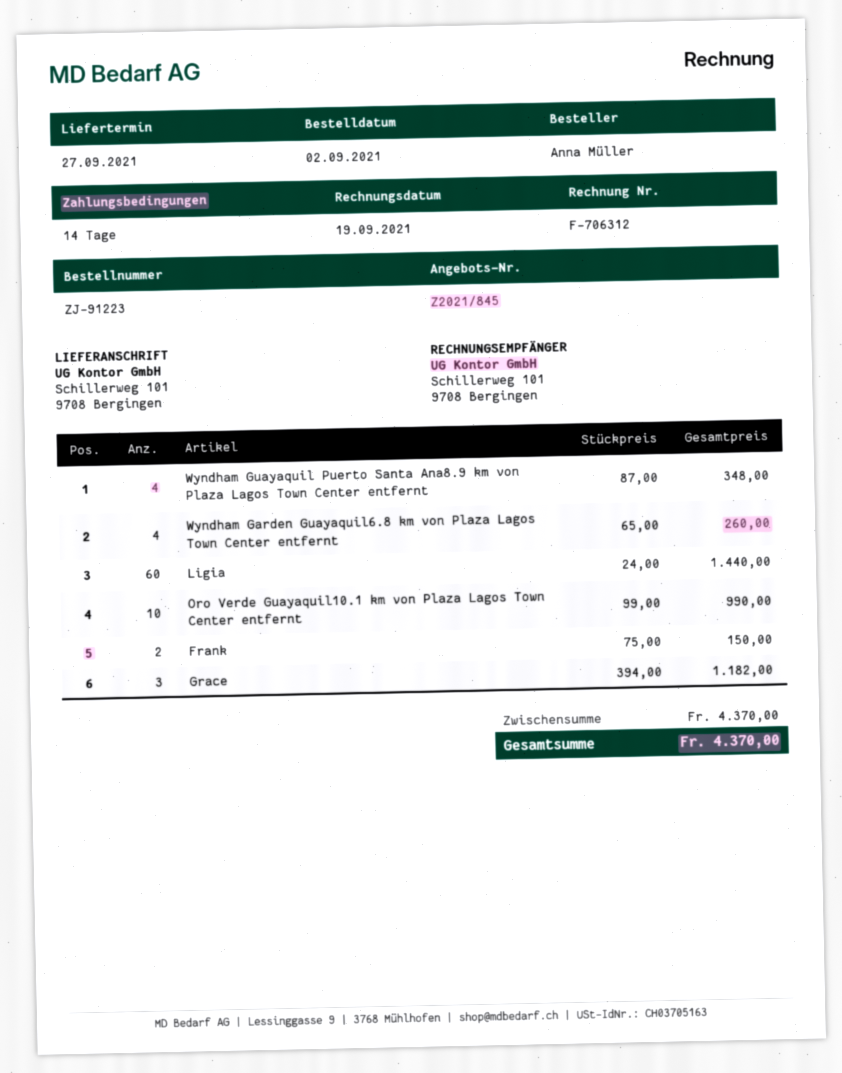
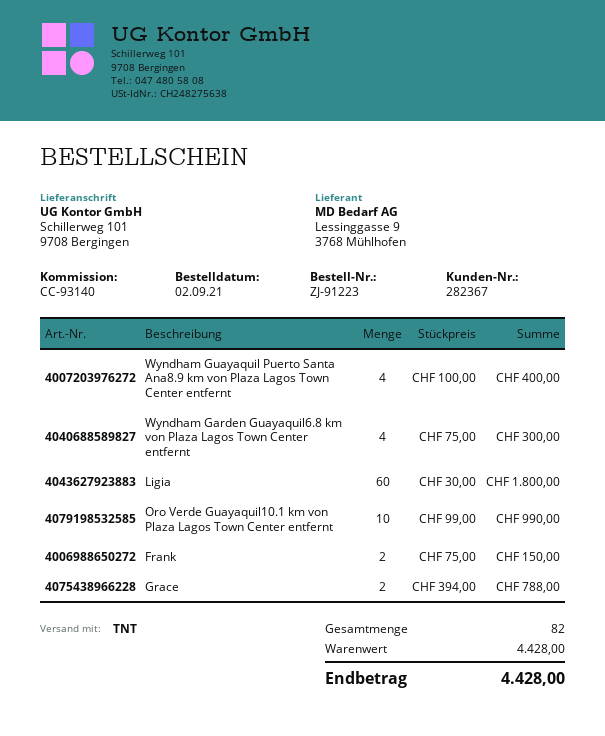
Wyndham Guayaquil Puerto Santa Ana8.9 km von Plaza Lagos Town Center entfernt: 4 x 87.00 = 348.00 -> 4 x 100.00 = 400.00
Wyndham Garden Guayaquil6.8 km von Plaza Lagos Town Center entfernt: 4 x 65.00 = 260.00 -> 4 x 75.00 = 300.00
Ligia: 60 x 24.00 = 1440.00 -> 60 x 30.00 = 1800.00
Grace: 3 x 394.00 = 1182.00 -> 2 x 394.00 = 788.00
subtotal: 4370.00 -> 4428.00
total: 4370.00 -> 4428.00

